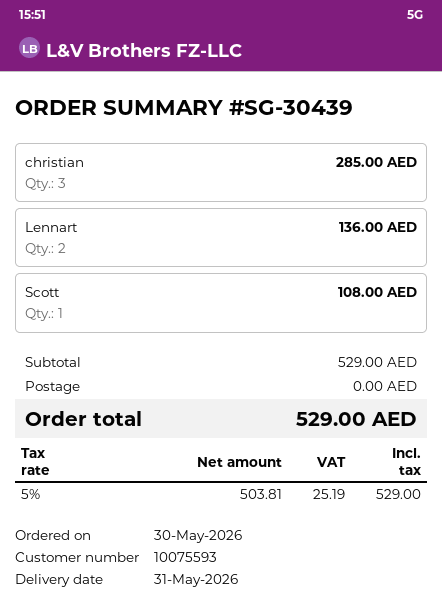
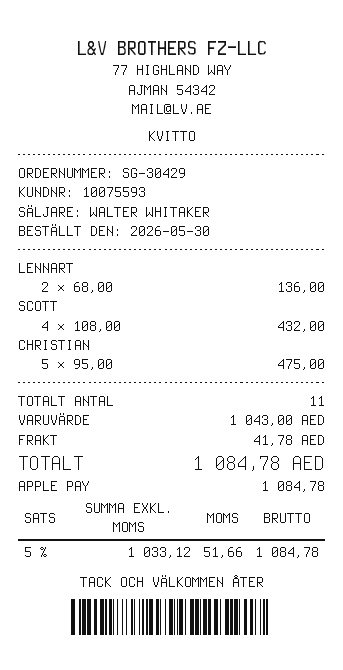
order number: SG-30439 -> SG-30429
christian: 3 for 285.00 -> 5 for 475.00
Scott: 1 for 108.00 -> 4 for 432.00
subtotal: 529.00 -> 1043.00
shipping: 0.00 -> 41.78
net: 503.81 -> 1033.12
tax: 5% = 25.19 -> 5% = 51.66
total: 529.00 -> 1084.78

